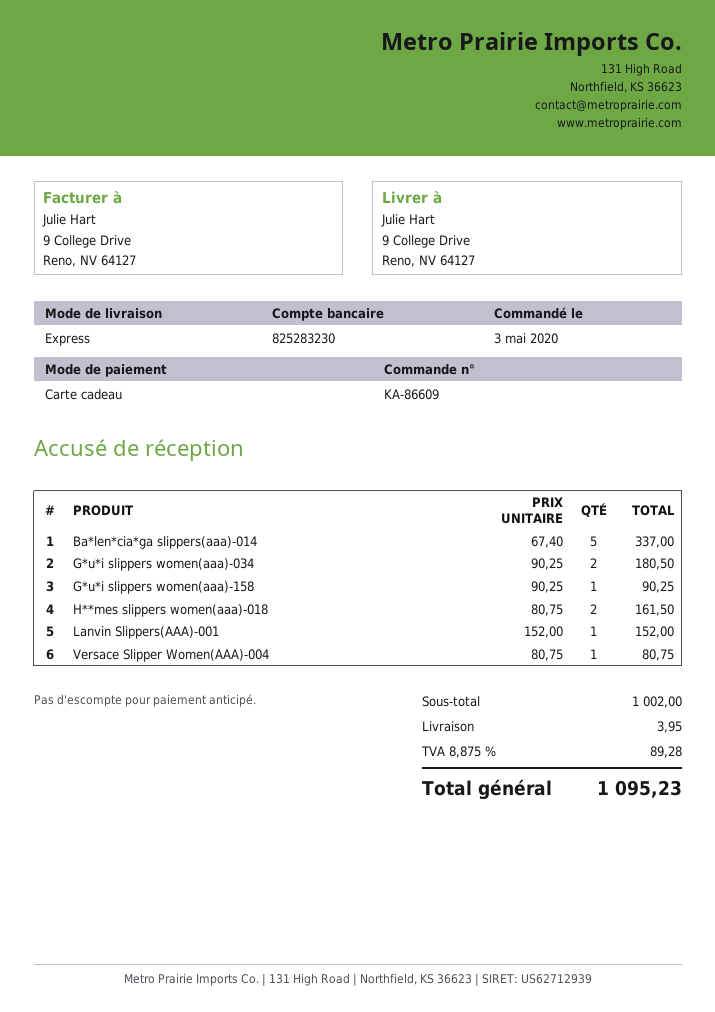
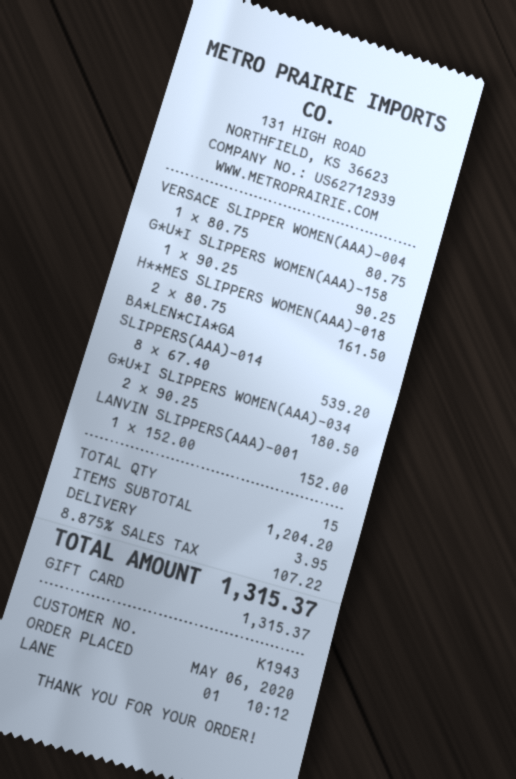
order date: 2020-05-03 -> 2020-05-06
Ba*len*cia*ga slippers(aaa)-014: 5 x 67.40 = 337.00 -> 8 x 67.40 = 539.20
subtotal: 1002.00 -> 1204.20
tax: 8.875% = 89.28 -> 8.875% = 107.22
total: 1095.23 -> 1315.37

